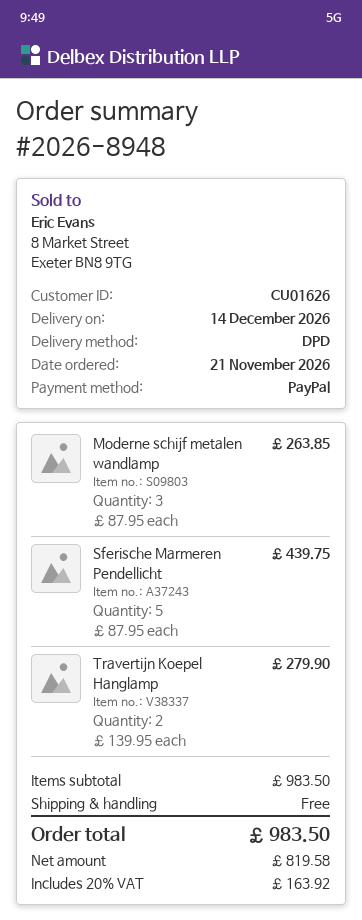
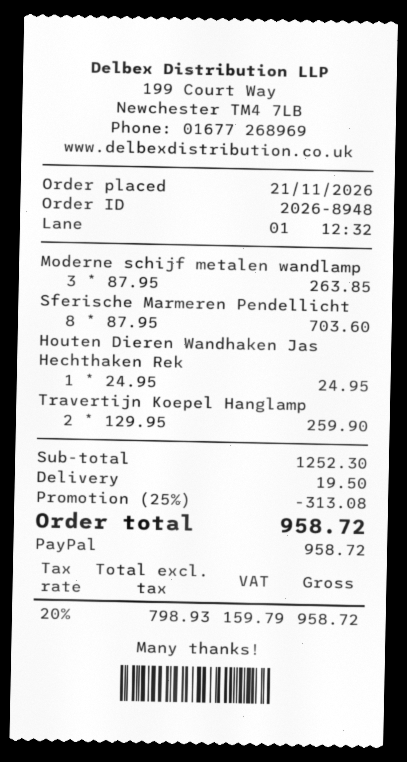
Sferische Marmeren Pendellicht: 5 x 87.95 = 439.75 -> 8 x 87.95 = 703.60
Travertijn Koepel Hanglamp: 2 x 139.95 = 279.90 -> 2 x 129.95 = 259.90
Houten Dieren Wandhaken Jas Hechthaken Rek: none -> 1 x 24.95 = 24.95
subtotal: 983.50 -> 1252.30
discount: none -> 25% = 313.08
shipping: 0.00 -> 19.50
net: 819.58 -> 798.93
tax: 20% = 163.92 -> 20% = 159.79
total: 983.50 -> 958.72

